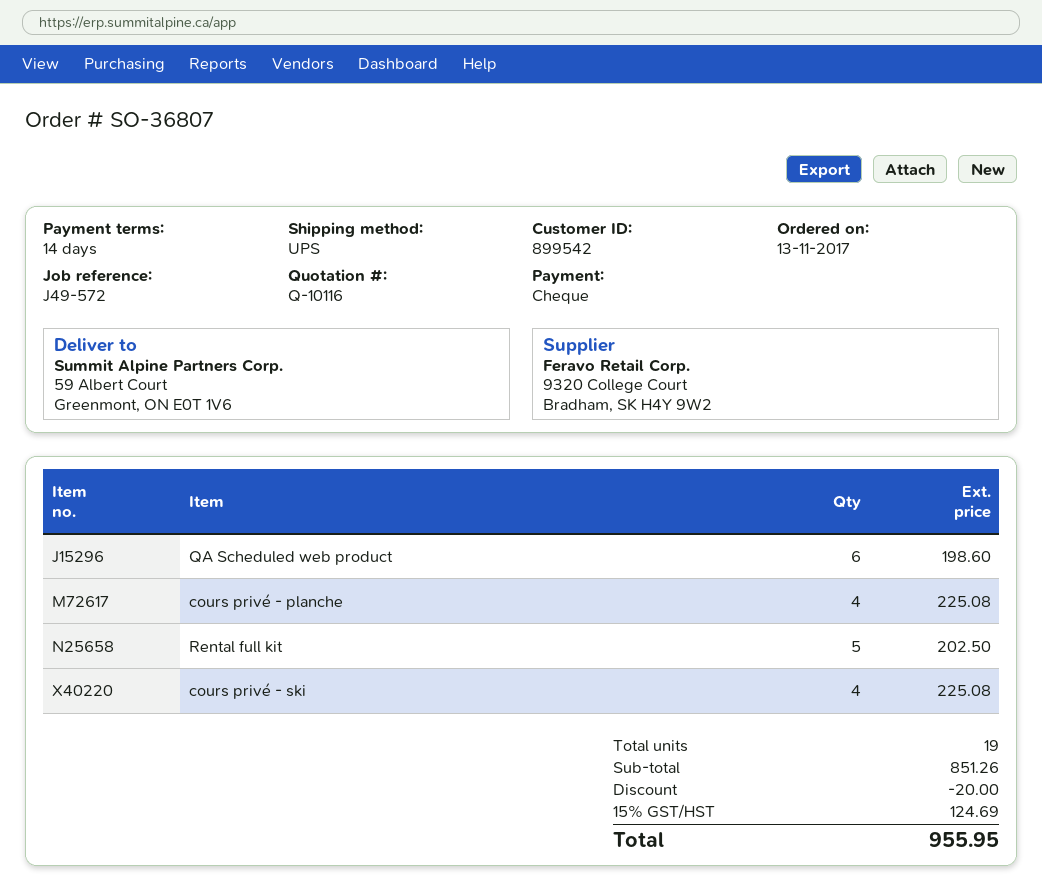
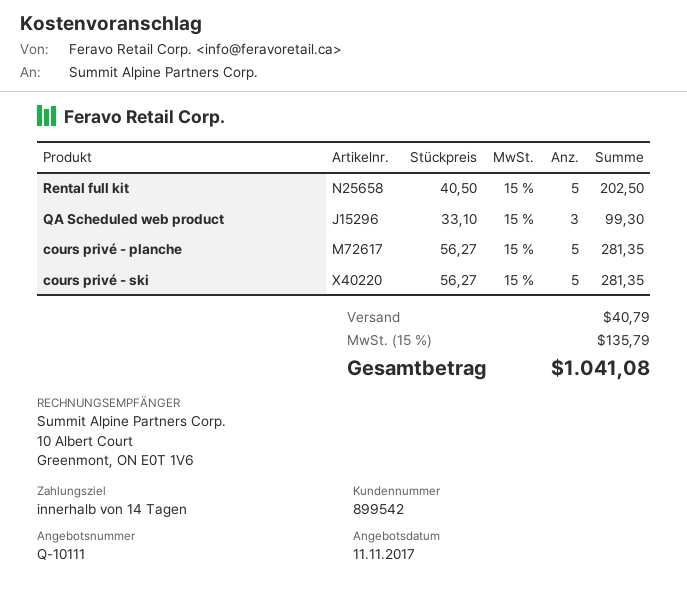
quote number: Q-10116 -> Q-10111
QA Scheduled web product: 6 for 198.60 -> 3 for 99.30
cours privé - planche: 4 for 225.08 -> 5 for 281.35
cours privé - ski: 4 for 225.08 -> 5 for 281.35
discount: 20.00 -> none
shipping: none -> 40.79
tax: 15% = 124.69 -> 15% = 135.79
total: 955.95 -> 1041.08

